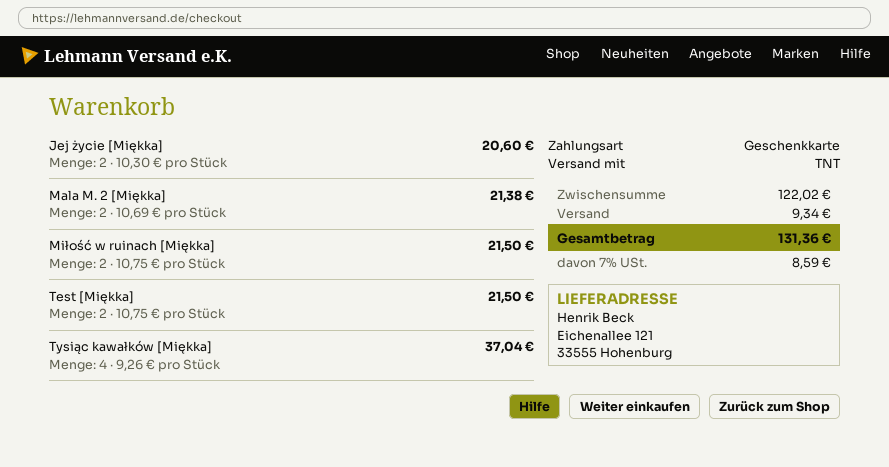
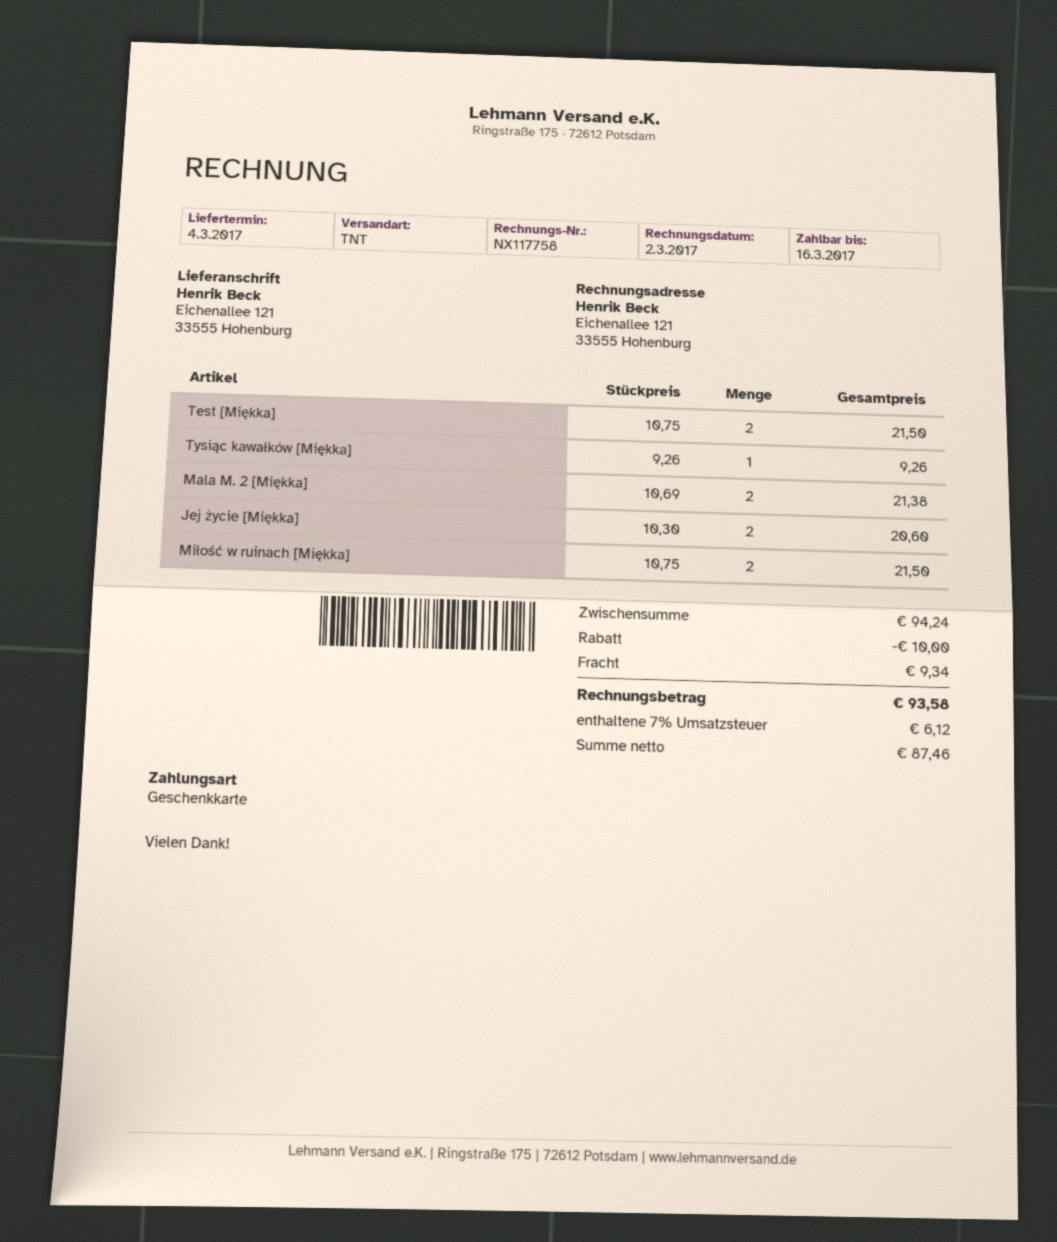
Tysiąc kawałków [Miękka]: 4 x 9.26 = 37.04 -> 1 x 9.26 = 9.26
subtotal: 122.02 -> 94.24
discount: none -> 10.00
tax: 7% = 8.59 -> 7% = 6.12
total: 131.36 -> 93.58

